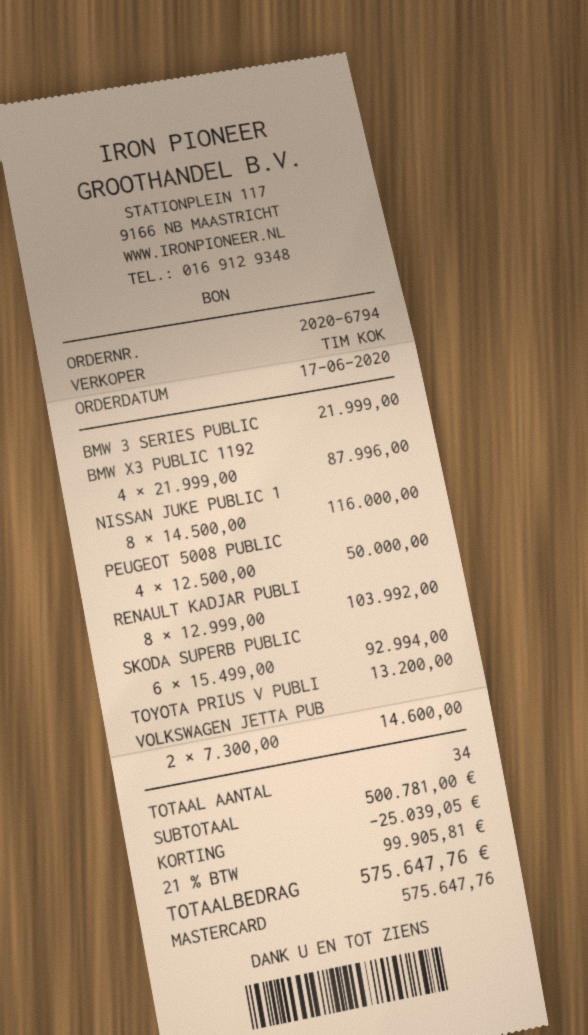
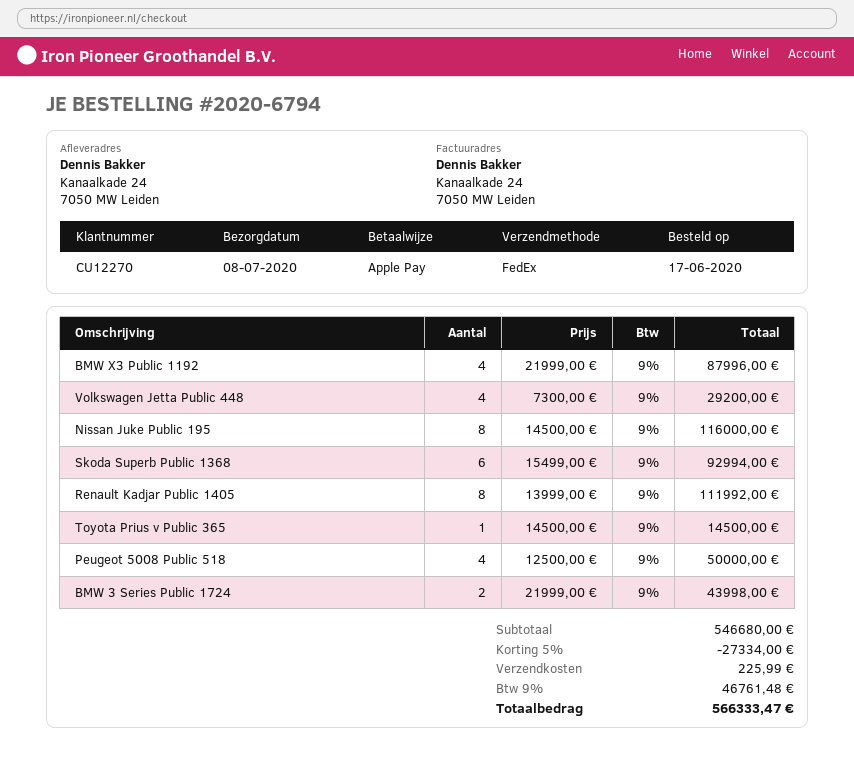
payment method: Mastercard -> Apple Pay
BMW 3 SERIES PUBLIC: 1 x 21999.00 = 21999.00 -> 2 x 21999.00 = 43998.00
RENAULT KADJAR PUBLI: 8 x 12999.00 = 103992.00 -> 8 x 13999.00 = 111992.00
TOYOTA PRIUS V PUBLI: 1 x 13200.00 = 13200.00 -> 1 x 14500.00 = 14500.00
VOLKSWAGEN JETTA PUB: 2 x 7300.00 = 14600.00 -> 4 x 7300.00 = 29200.00
subtotal: 500781.00 -> 546680.00
discount: 25039.05 -> 27334.00
shipping: none -> 225.99
tax: 21% = 99905.81 -> 9% = 46761.48
total: 575647.76 -> 566333.47

